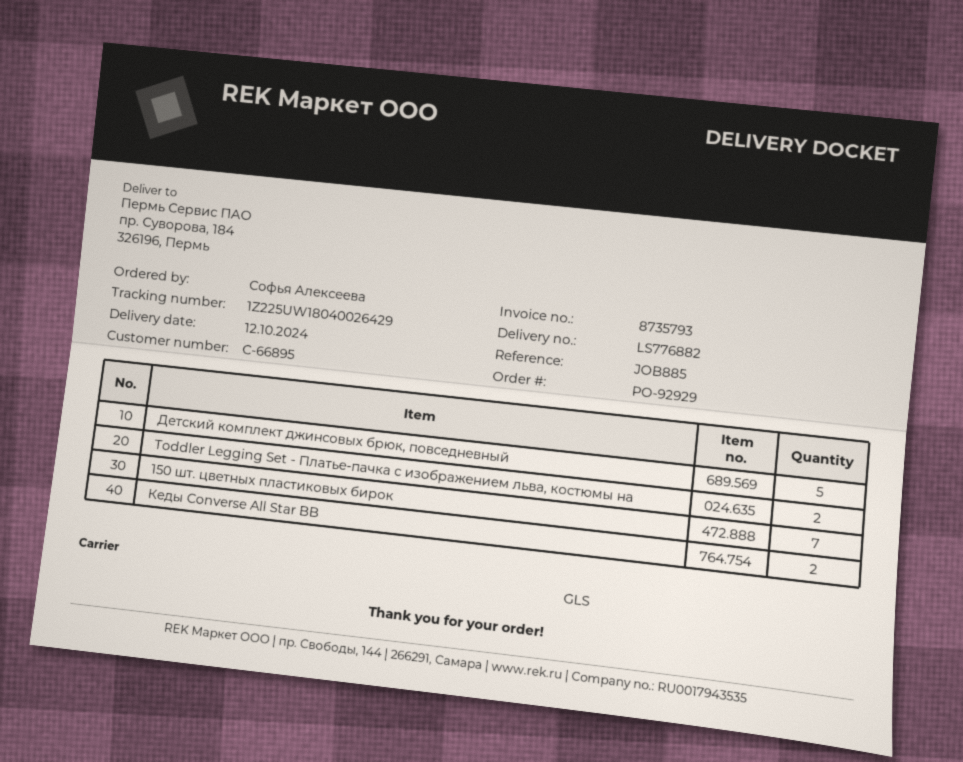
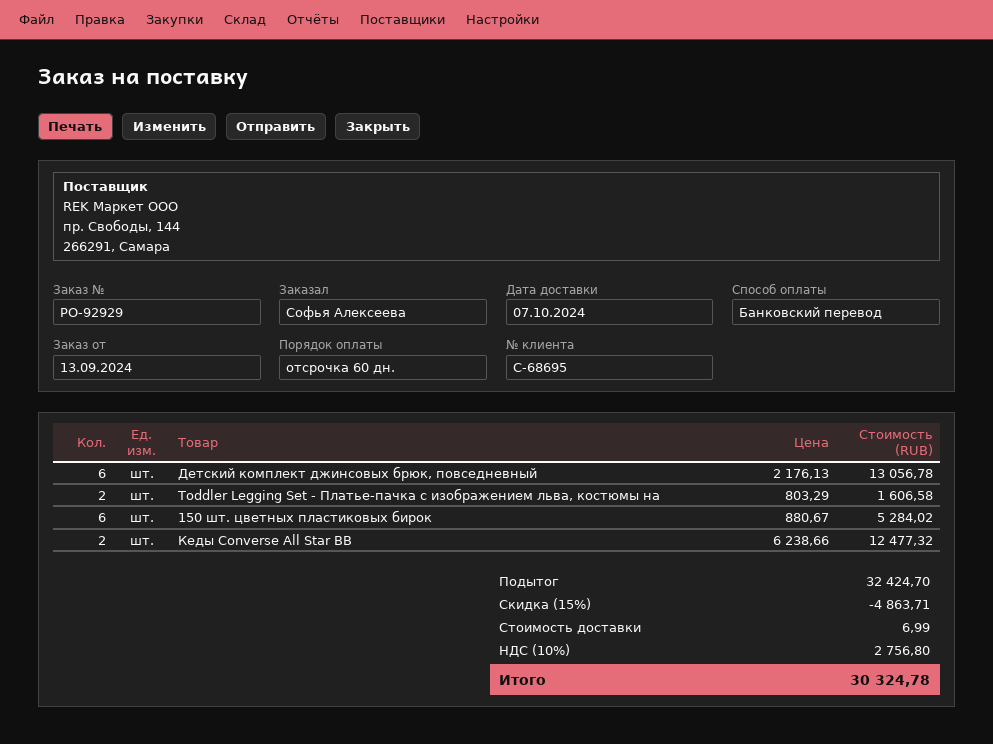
delivery date: 2024-10-12 -> 2024-10-07
customer number: C-66895 -> C-68695
Детский комплект джинсовых брюк, повседневный: 5 -> 6
150 шт. цветных пластиковых бирок: 7 -> 6

